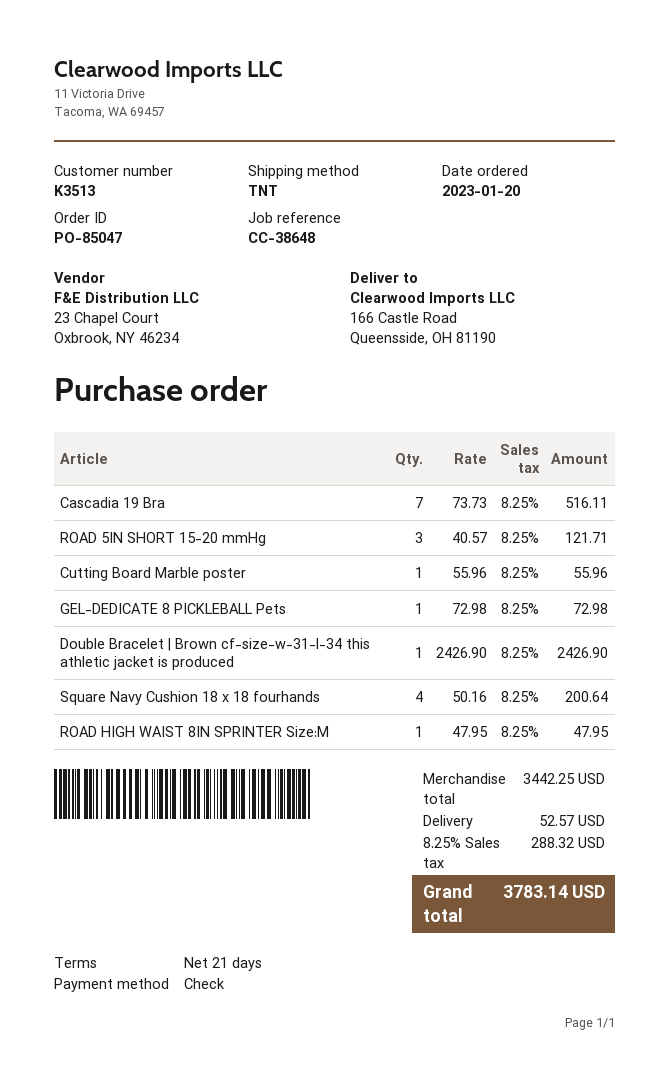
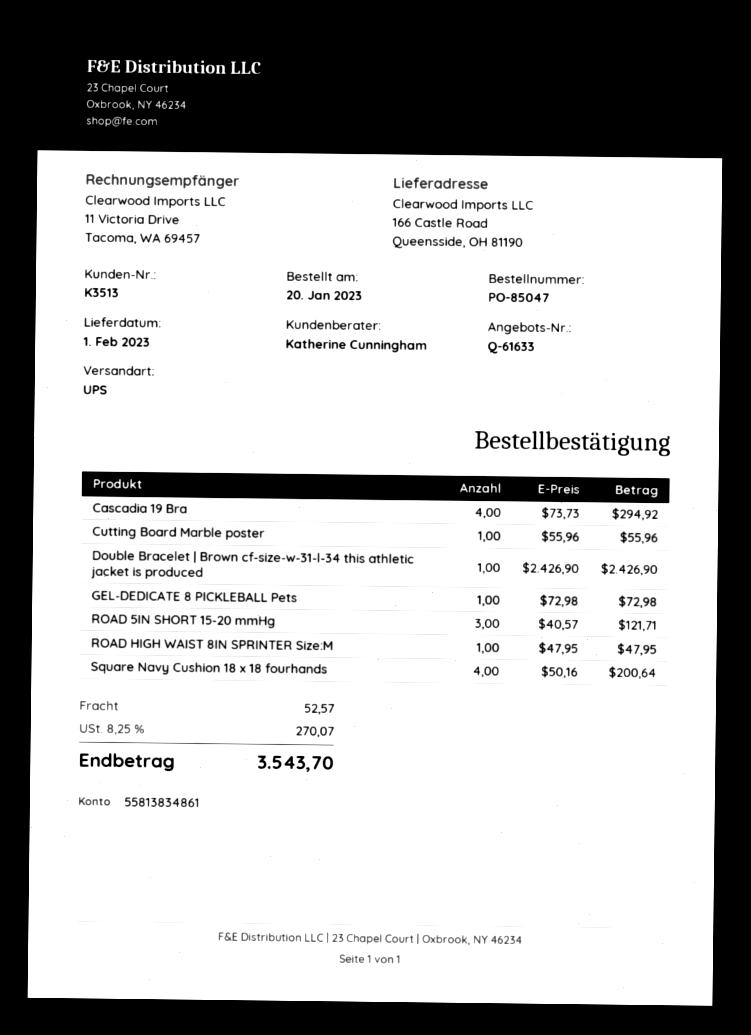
shipping method: TNT -> UPS
Cascadia 19 Bra: 7 x 73.73 = 516.11 -> 4 x 73.73 = 294.92
tax: 8.25% = 288.32 -> 8.25% = 270.07
total: 3783.14 -> 3543.70

